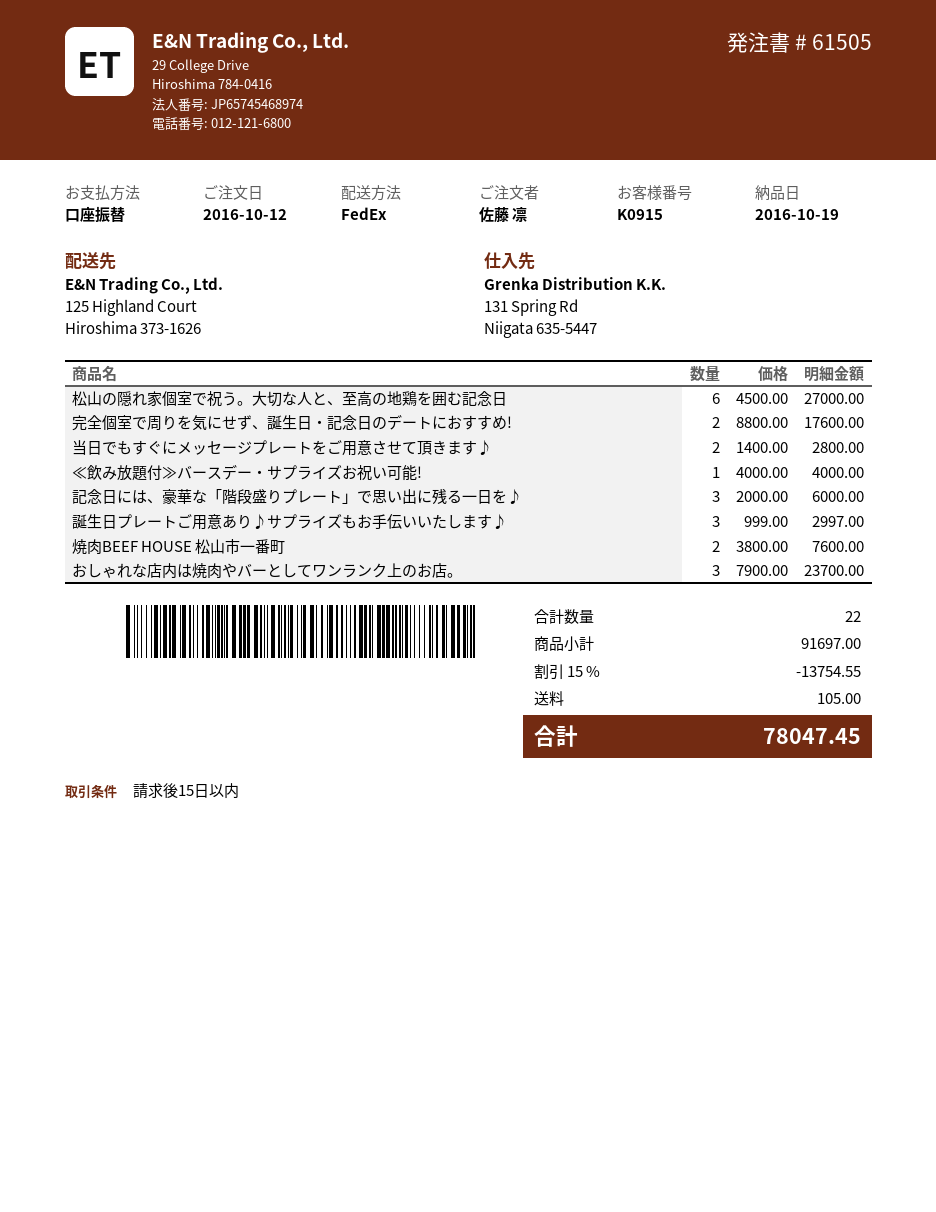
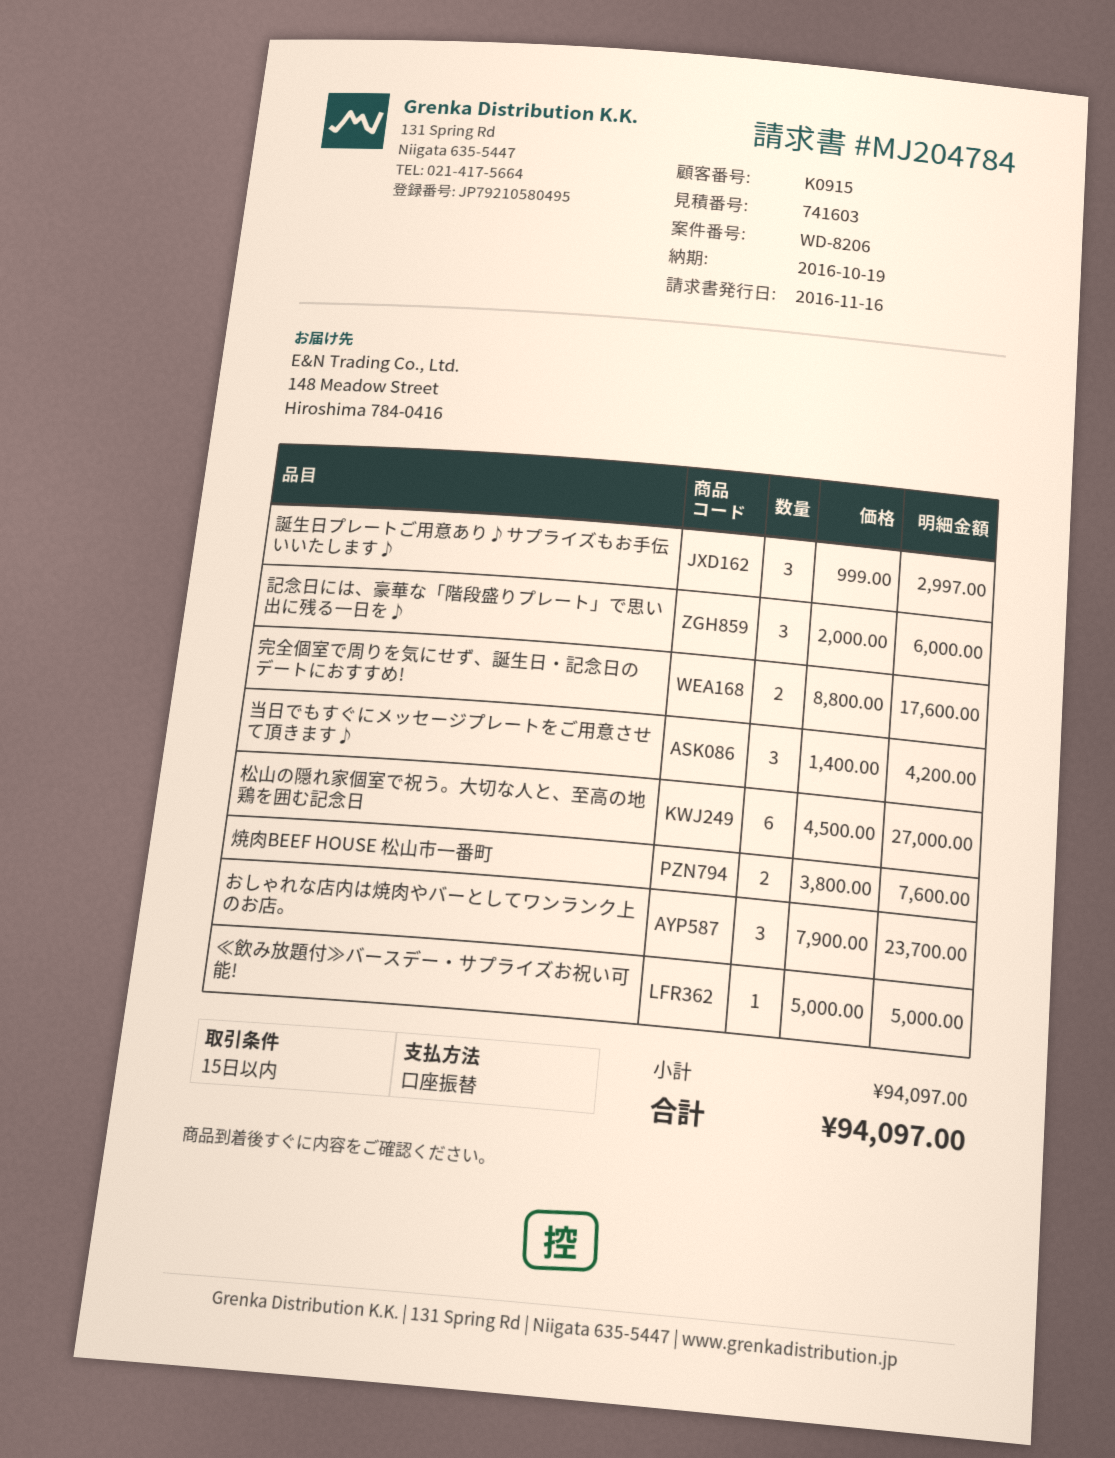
ship to: 125 Highland Court, Hiroshima 373-1626 -> 148 Meadow Street, Hiroshima 784-0416
当日でもすぐにメッセージプレートをご用意させて頂きます♪: 2 x 1400.00 = 2800.00 -> 3 x 1400.00 = 4200.00
≪飲み放題付≫バースデー・サプライズお祝い可能!: 1 x 4000.00 = 4000.00 -> 1 x 5000.00 = 5000.00
subtotal: 91697.00 -> 94097.00
discount: 15% = 13754.55 -> none
shipping: 105.00 -> none
total: 78047.45 -> 94097.00

